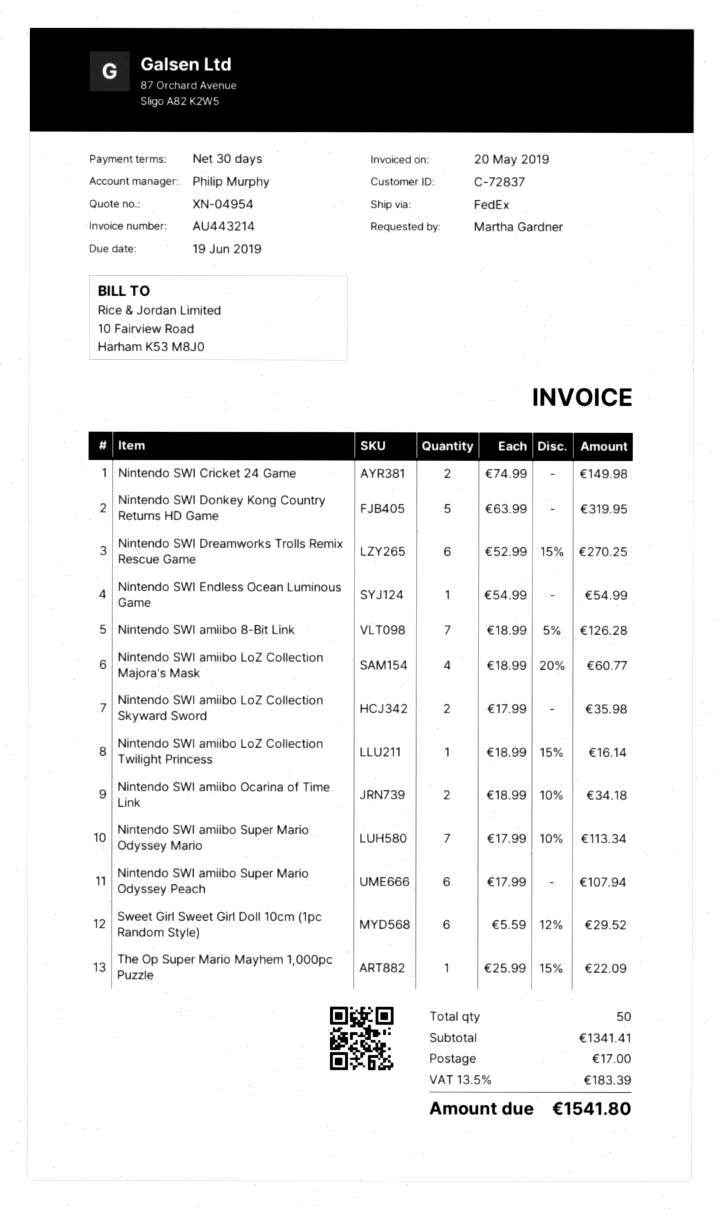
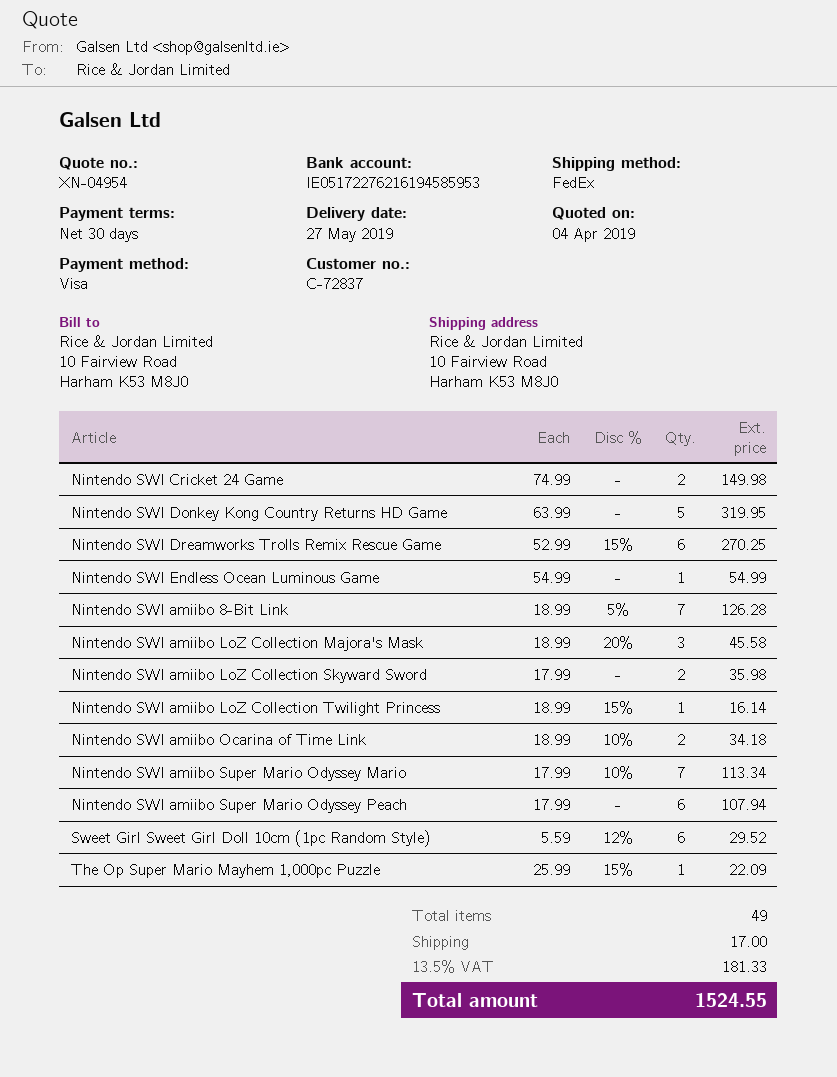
Nintendo SWI amiibo LoZ Collection Majora's Mask: 4 x 18.99 - 20% = 60.77 -> 3 x 18.99 - 20% = 45.58
total quantity: 50 -> 49
tax: 13.5% = 183.39 -> 13.5% = 181.33
total: 1541.80 -> 1524.55

